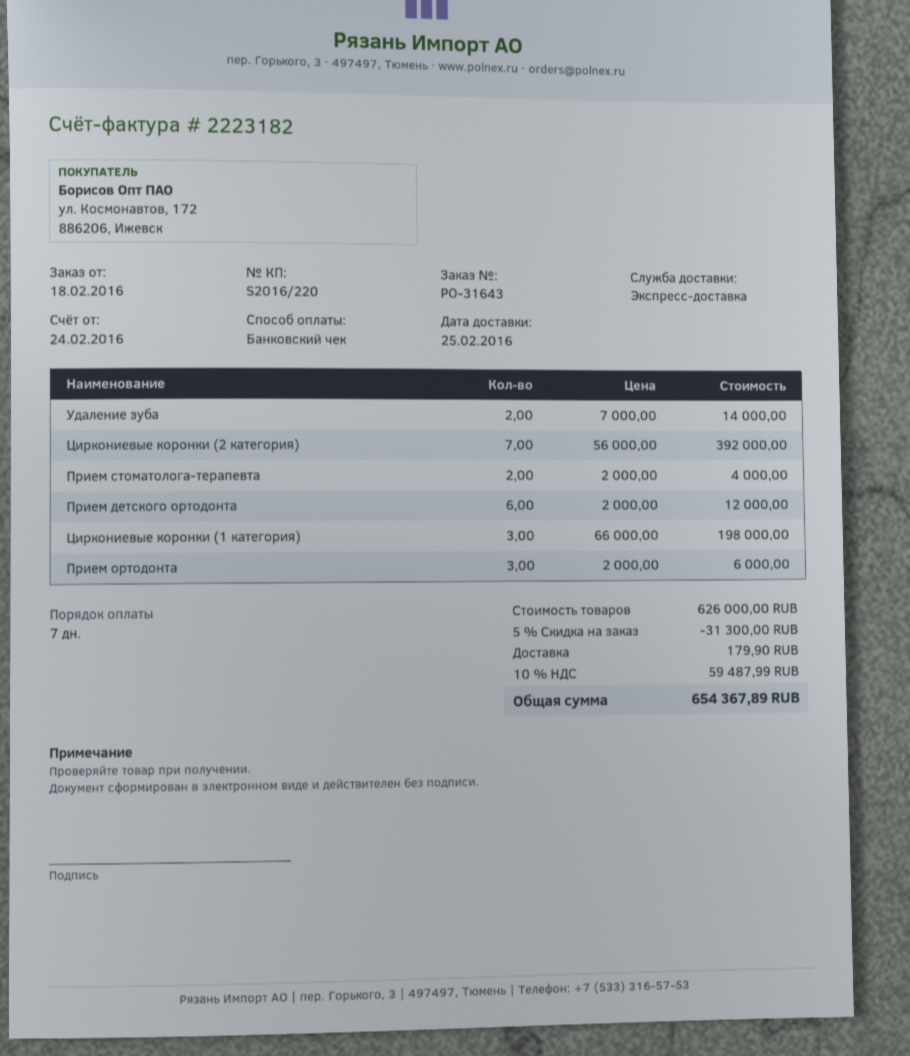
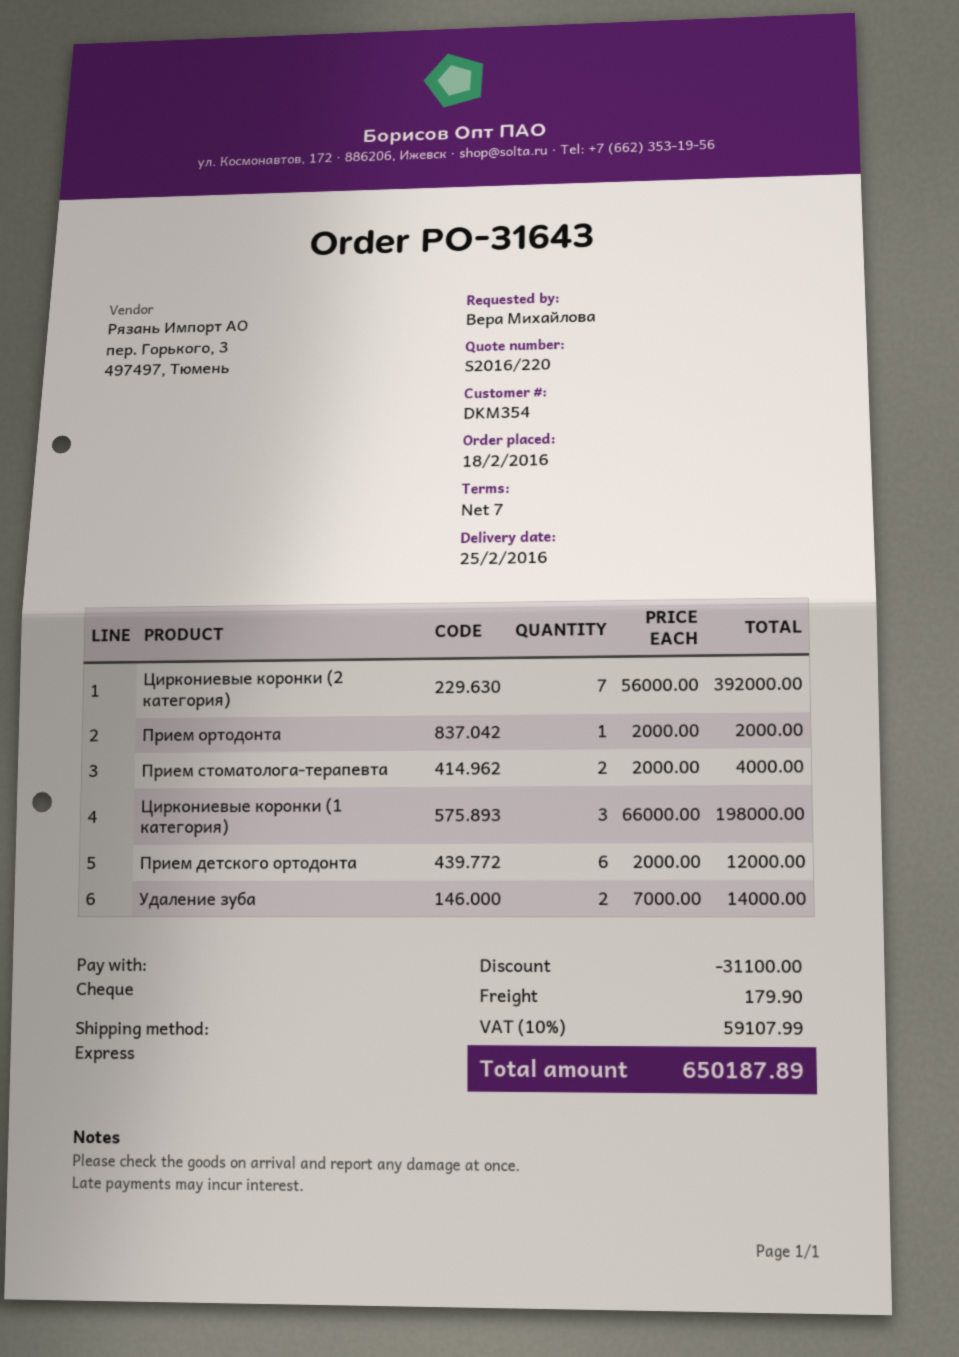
Прием ортодонта: 3 x 2000.00 = 6000.00 -> 1 x 2000.00 = 2000.00
discount: 31300.00 -> 31100.00
tax: 10% = 59487.99 -> 10% = 59107.99
total: 654367.89 -> 650187.89

